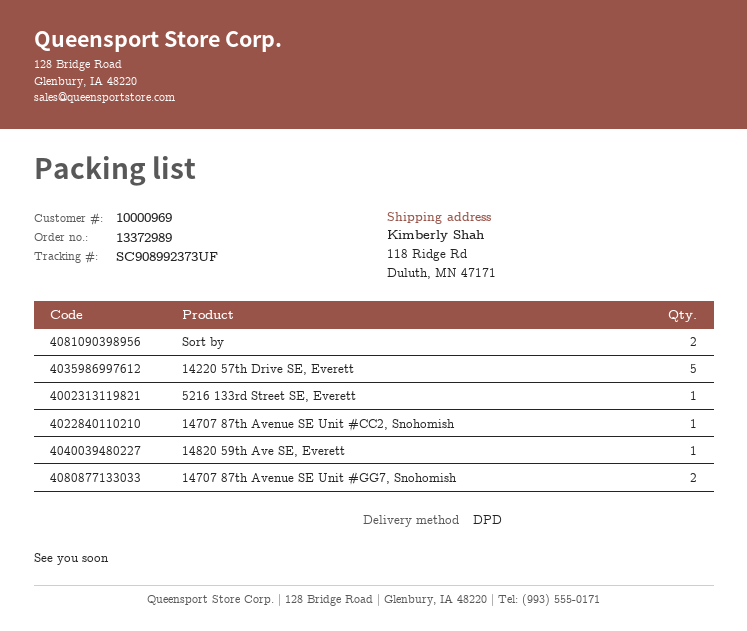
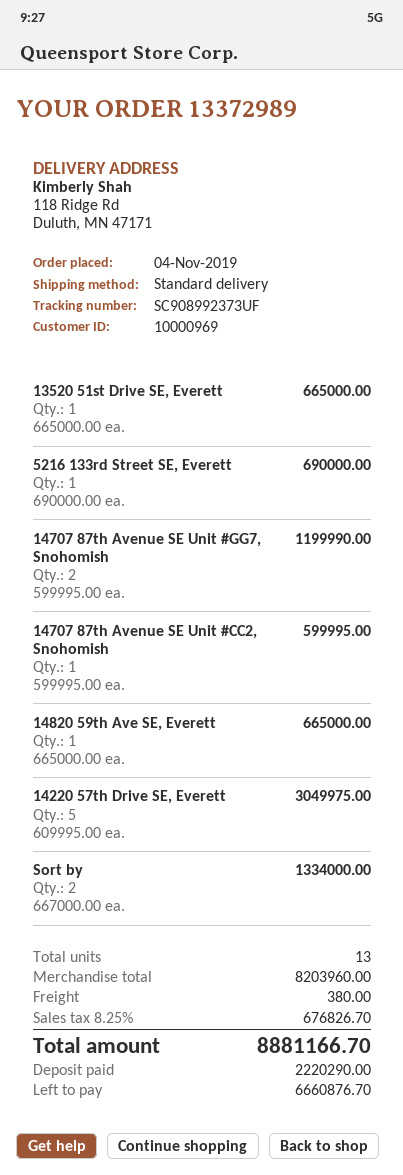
shipping method: DPD -> standard
13520 51st Drive SE, Everett: none -> 1

